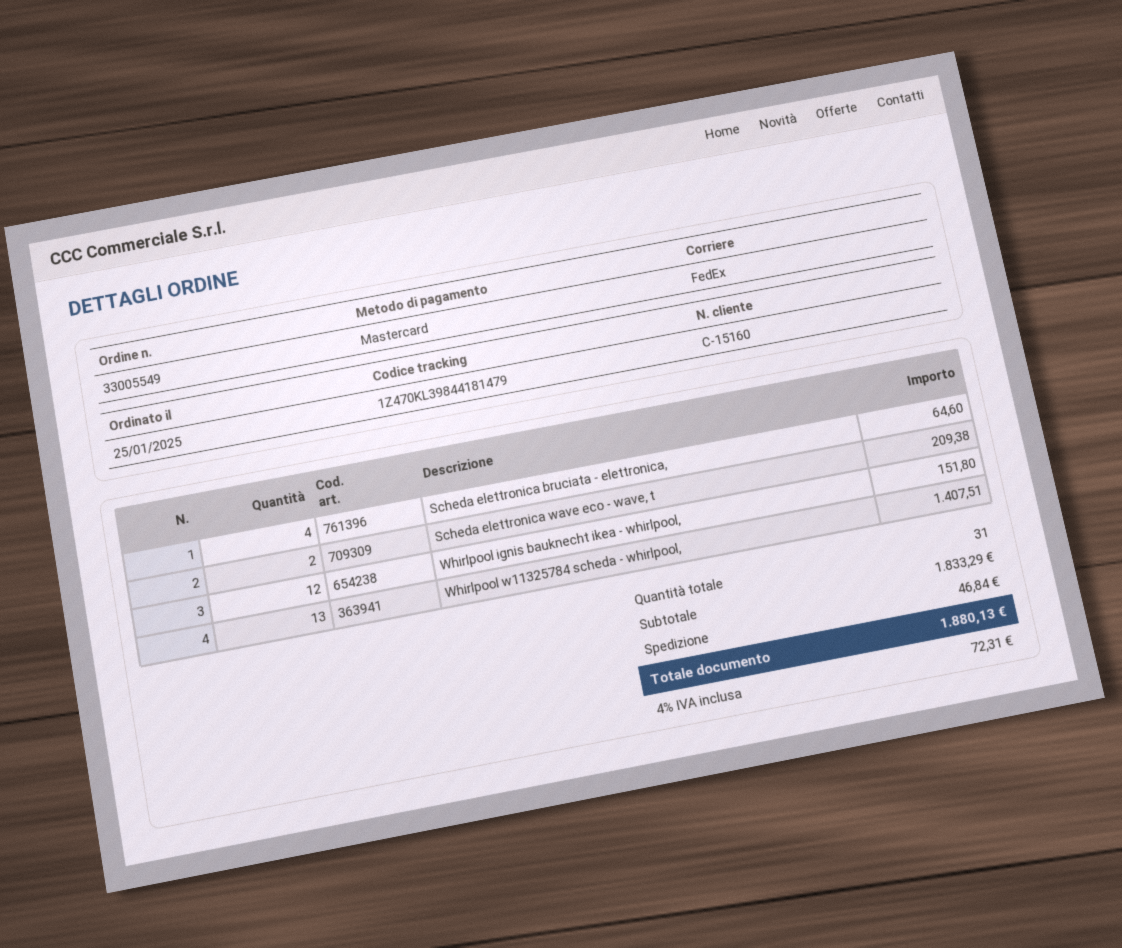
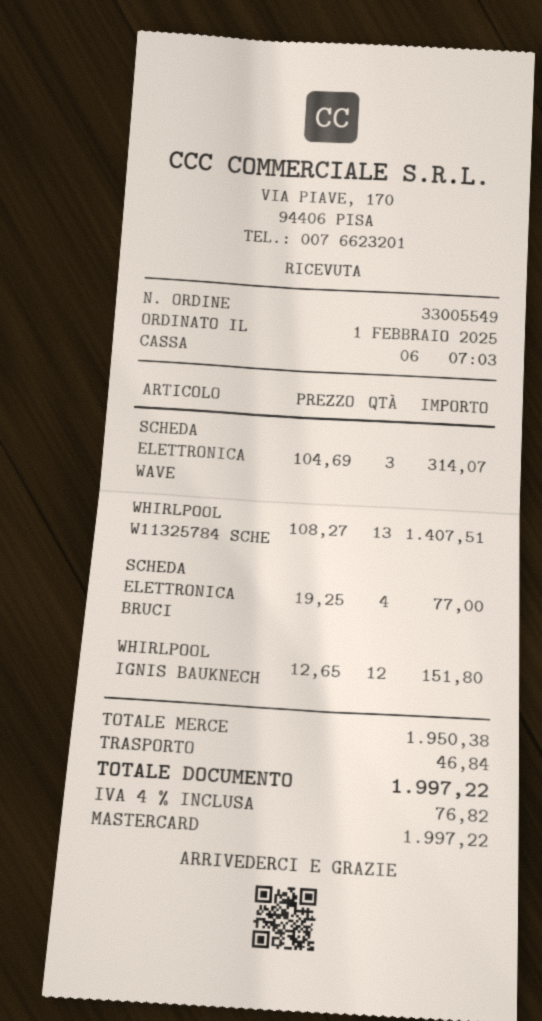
order date: 2025-01-25 -> 2025-02-01
Scheda elettronica bruciata - elettronica,: 4 for 64.60 -> 4 for 77.00
Scheda elettronica wave eco - wave, t: 2 for 209.38 -> 3 for 314.07
subtotal: 1833.29 -> 1950.38
tax: 4% = 72.31 -> 4% = 76.82
total: 1880.13 -> 1997.22

